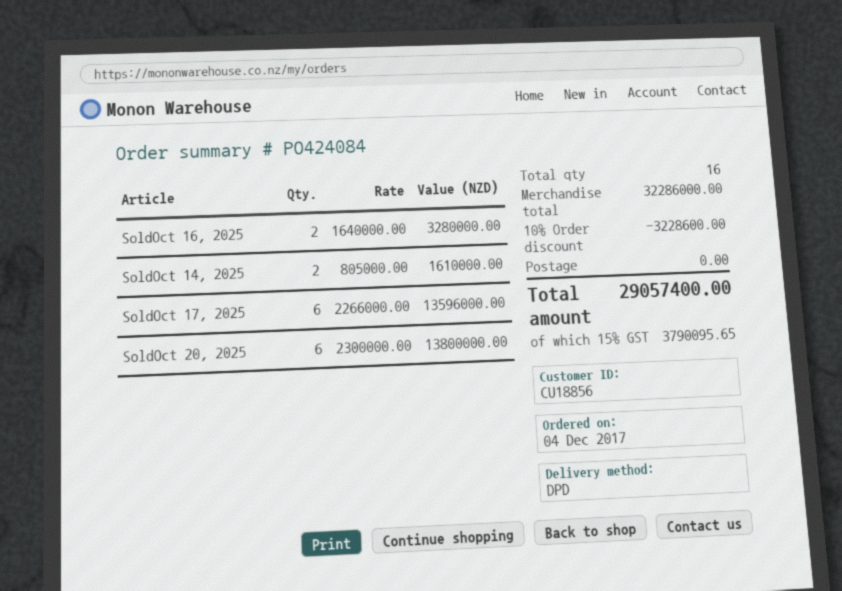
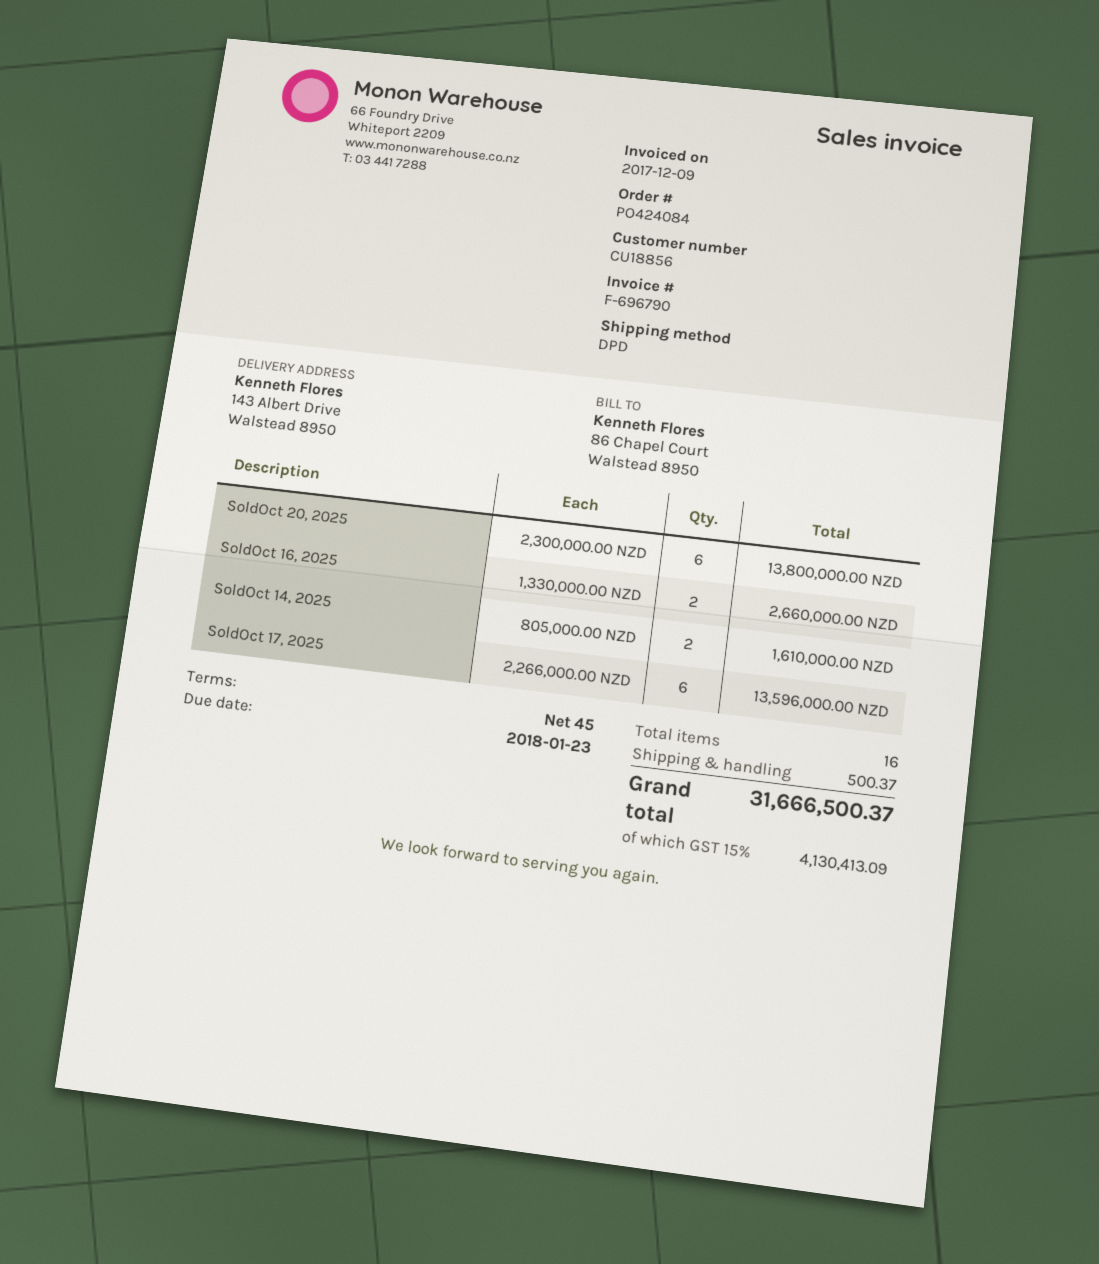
SoldOct 16, 2025: 2 x 1640000.00 = 3280000.00 -> 2 x 1330000.00 = 2660000.00
discount: 10% = 3228600.00 -> none
shipping: 0.00 -> 500.37
tax: 15% = 3790095.65 -> 15% = 4130413.09
total: 29057400.00 -> 31666500.37

